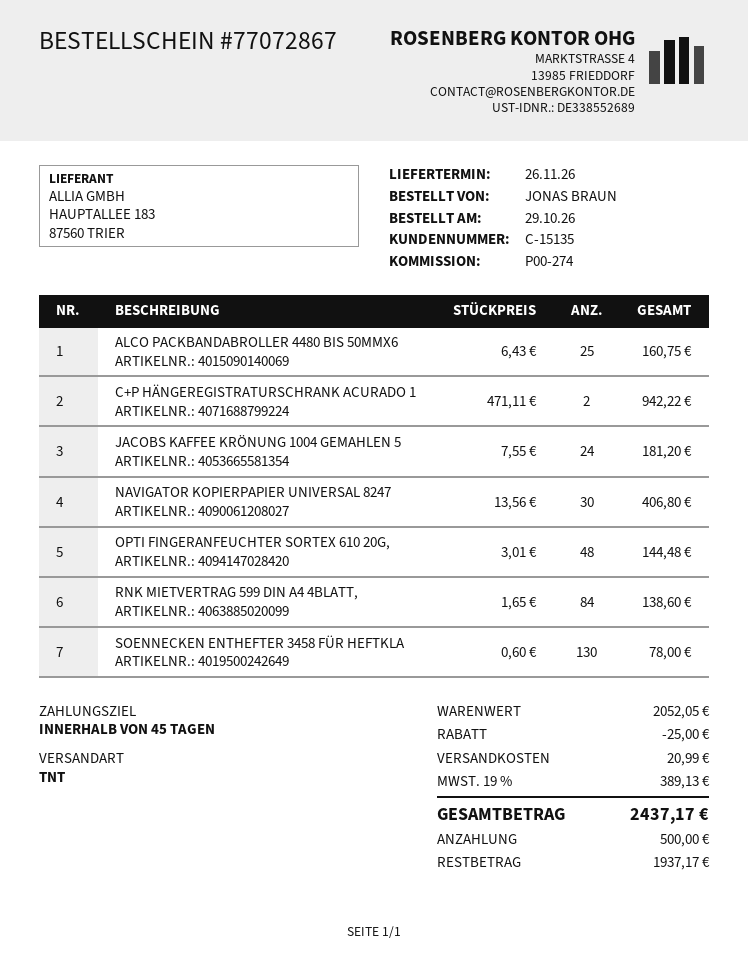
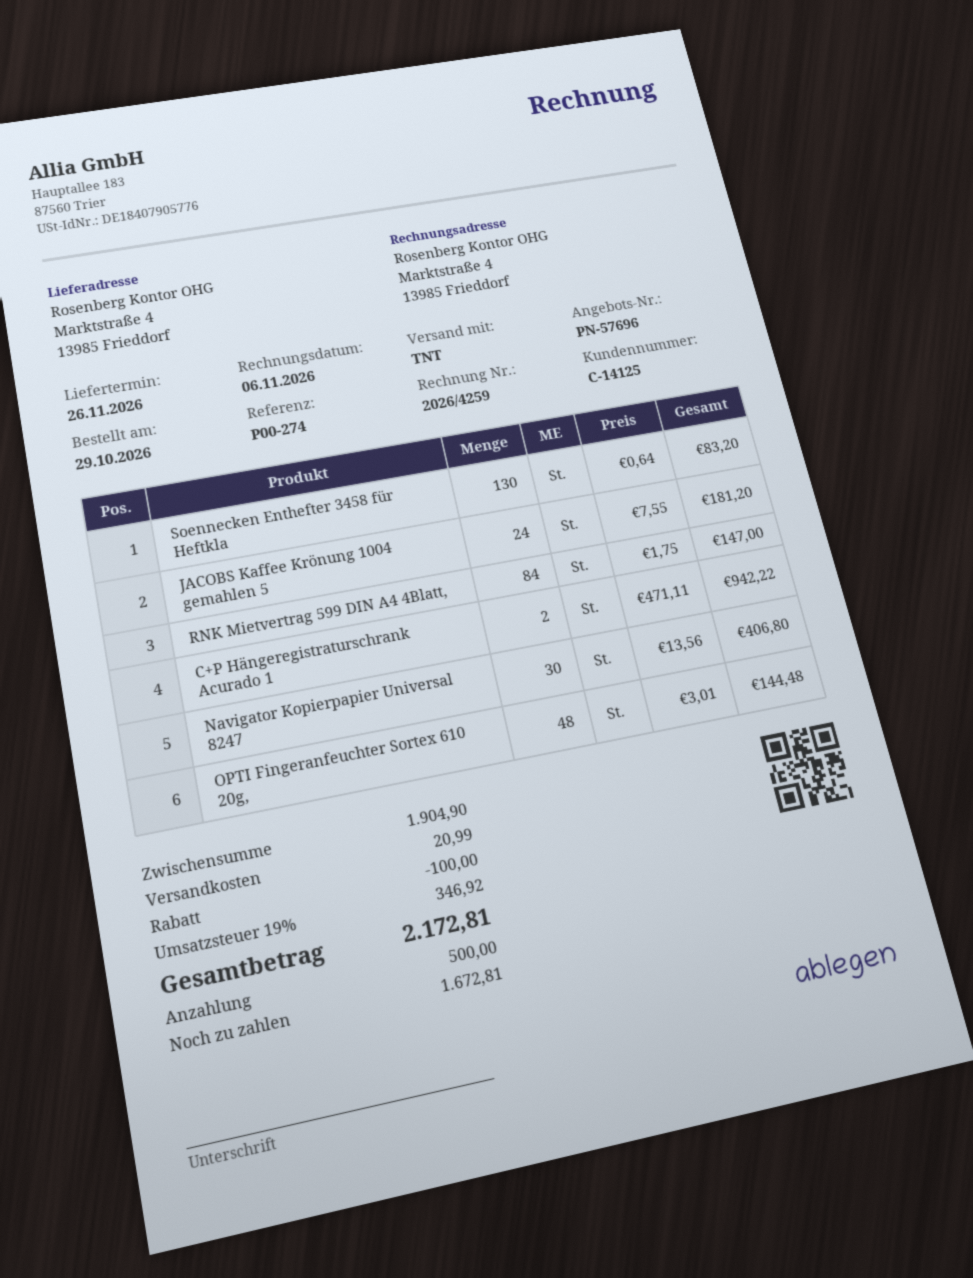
customer number: C-15135 -> C-14125
ALCO PACKBANDABROLLER 4480 BIS 50MMX6: 25 x 6.43 = 160.75 -> none
RNK MIETVERTRAG 599 DIN A4 4BLATT,: 84 x 1.65 = 138.60 -> 84 x 1.75 = 147.00
SOENNECKEN ENTHEFTER 3458 FÜR HEFTKLA: 130 x 0.60 = 78.00 -> 130 x 0.64 = 83.20
subtotal: 2052.05 -> 1904.90
discount: 25.00 -> 100.00
tax: 19% = 389.13 -> 19% = 346.92
total: 2437.17 -> 2172.81
balance: 1937.17 -> 1672.81

